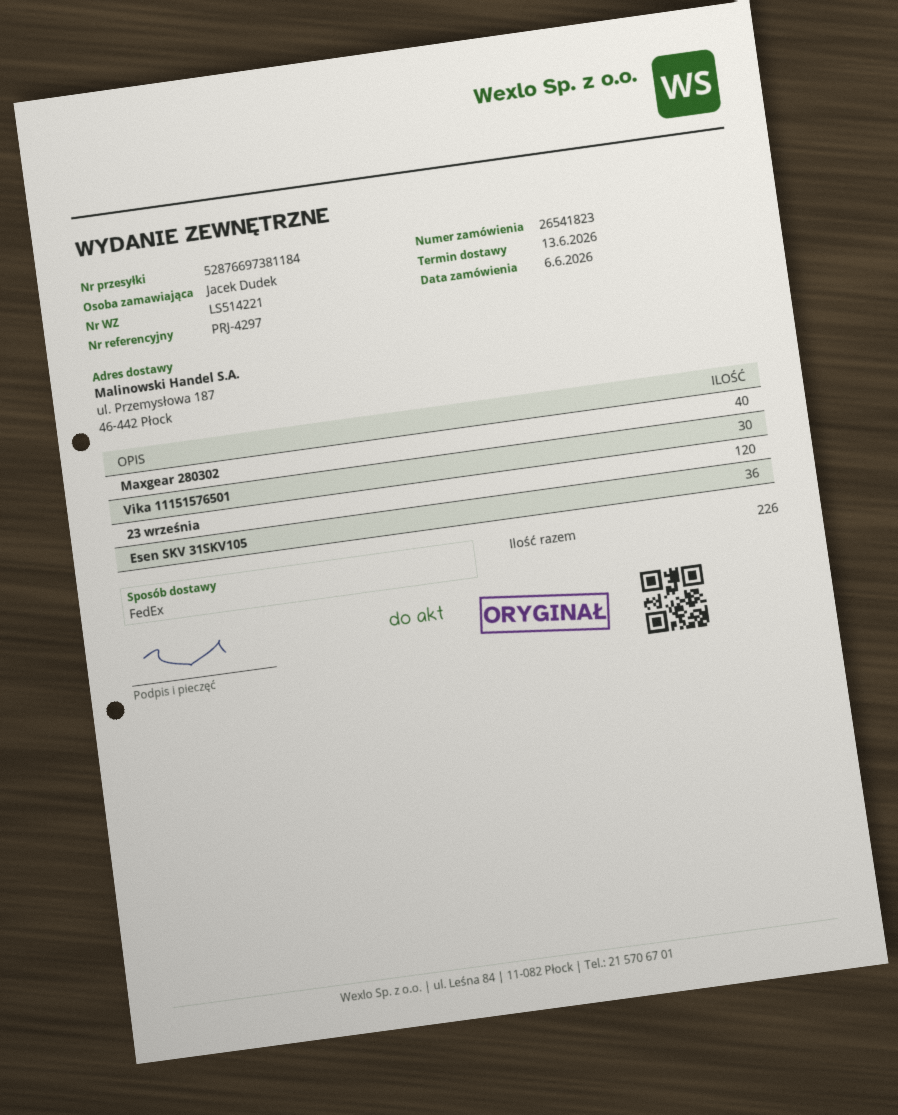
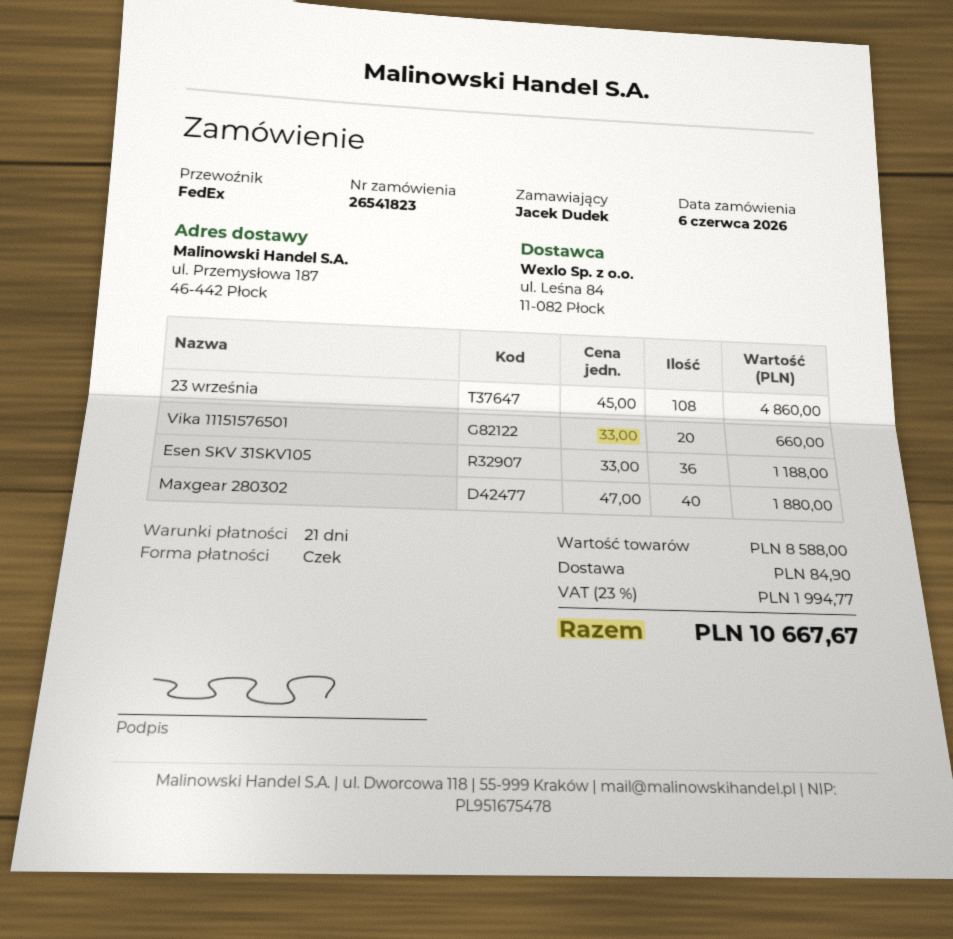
Vika 11151576501: 30 -> 20
23 września: 120 -> 108

